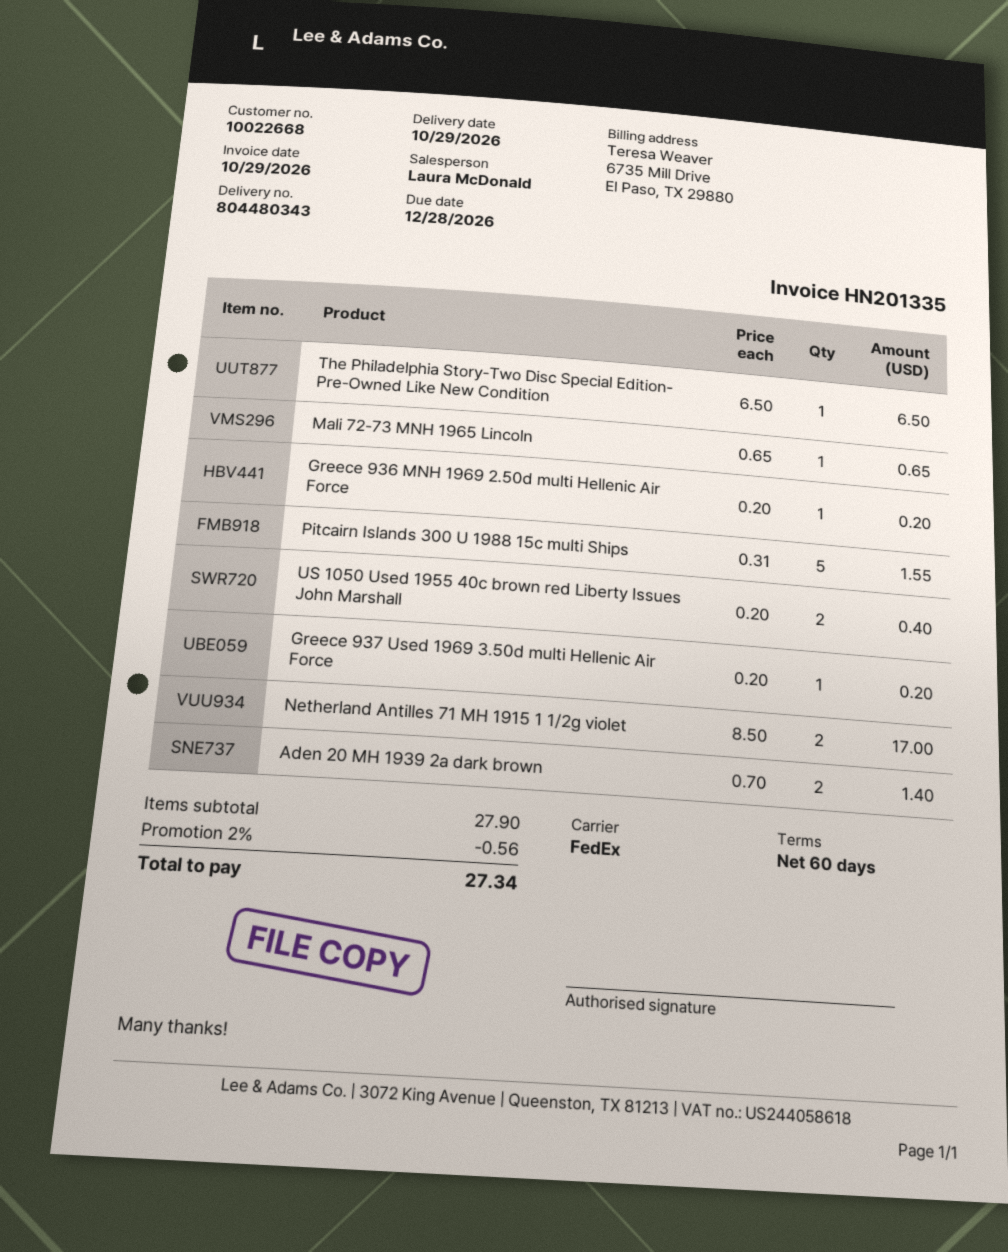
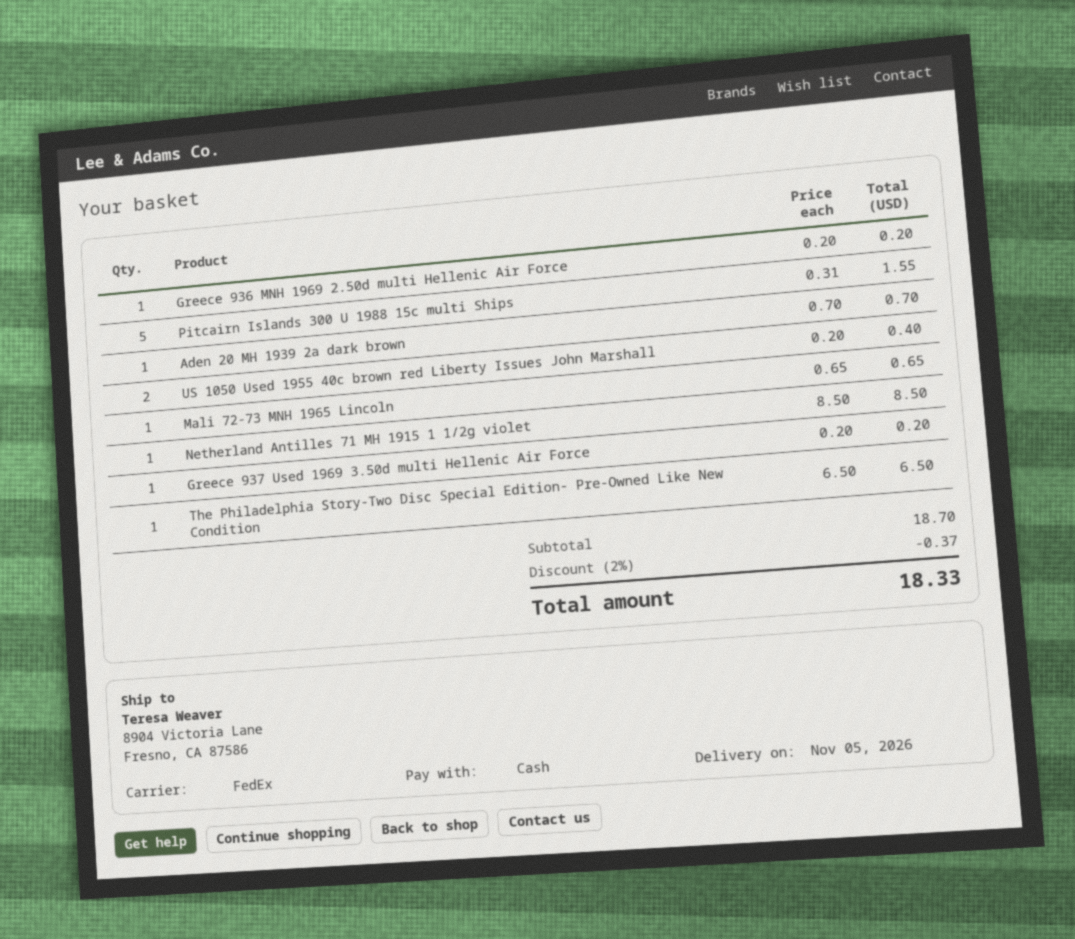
delivery date: 2026-10-29 -> 2026-11-05
Netherland Antilles 71 MH 1915 1 1/2g violet: 2 x 8.50 = 17.00 -> 1 x 8.50 = 8.50
Aden 20 MH 1939 2a dark brown: 2 x 0.70 = 1.40 -> 1 x 0.70 = 0.70
subtotal: 27.90 -> 18.70
discount: 2% = 0.56 -> 2% = 0.37
total: 27.34 -> 18.33

